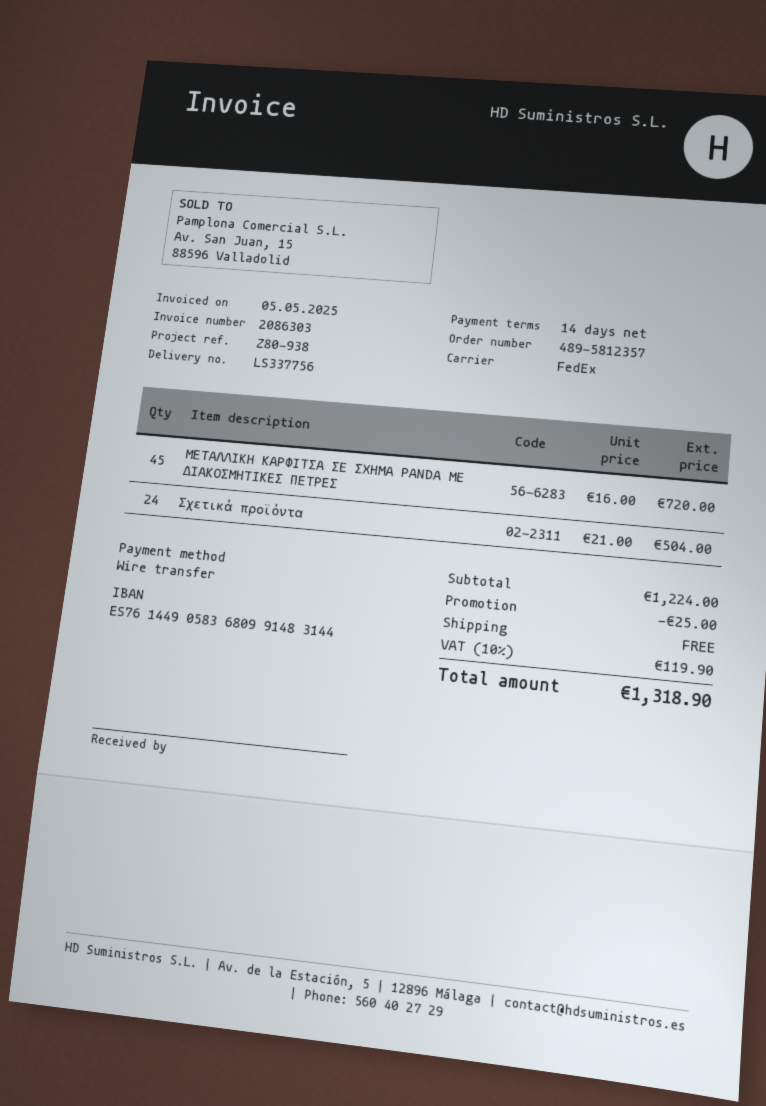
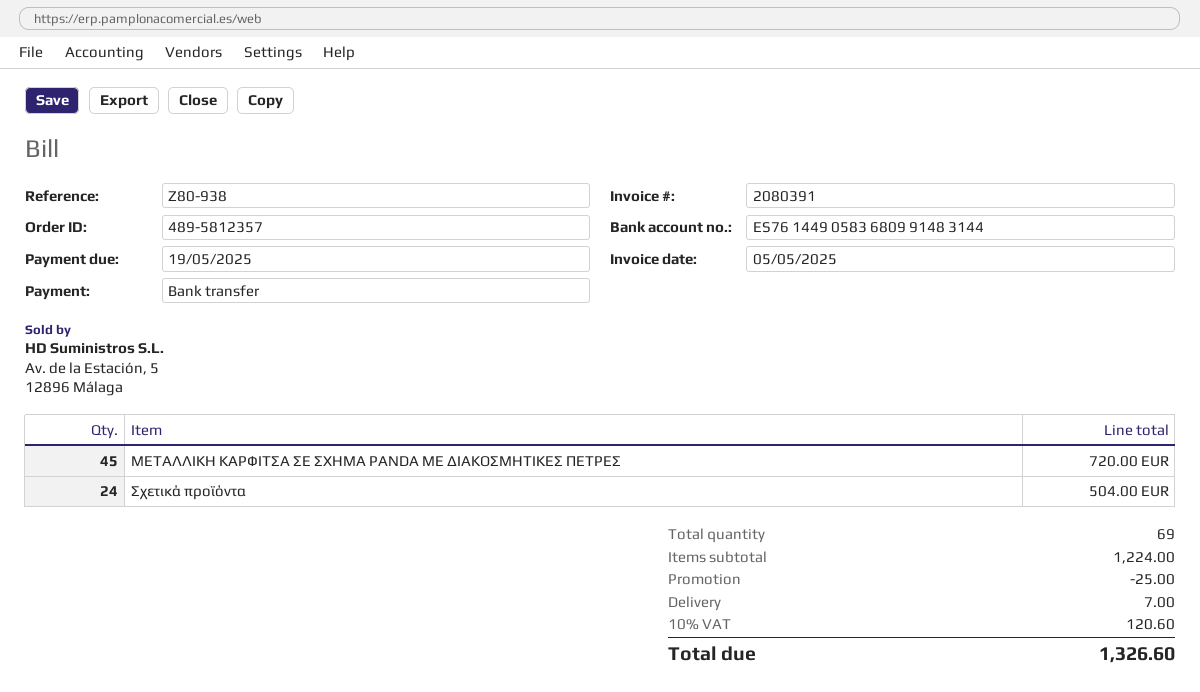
invoice number: 2086303 -> 2080391
shipping: 0.00 -> 7.00
tax: 10% = 119.90 -> 10% = 120.60
total: 1318.90 -> 1326.60

